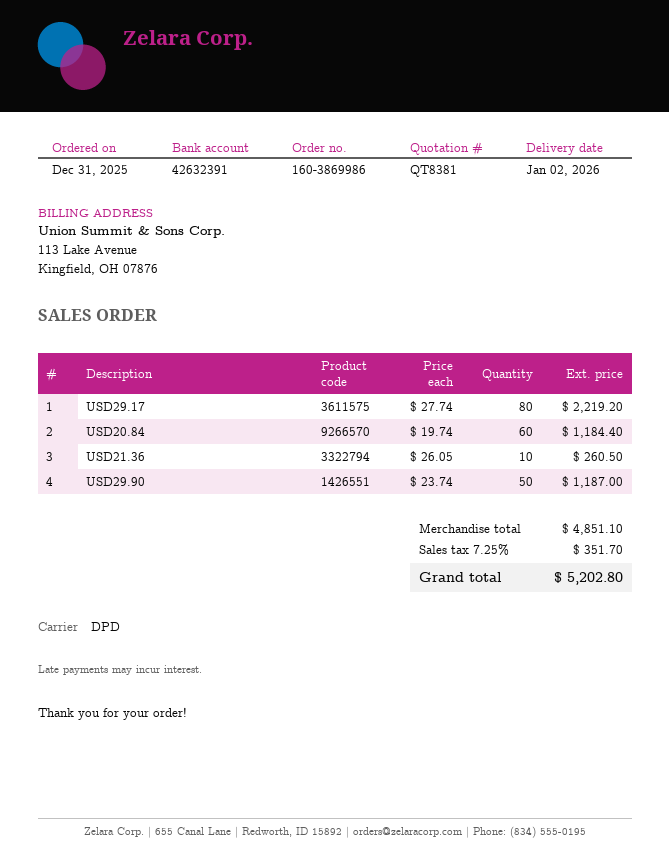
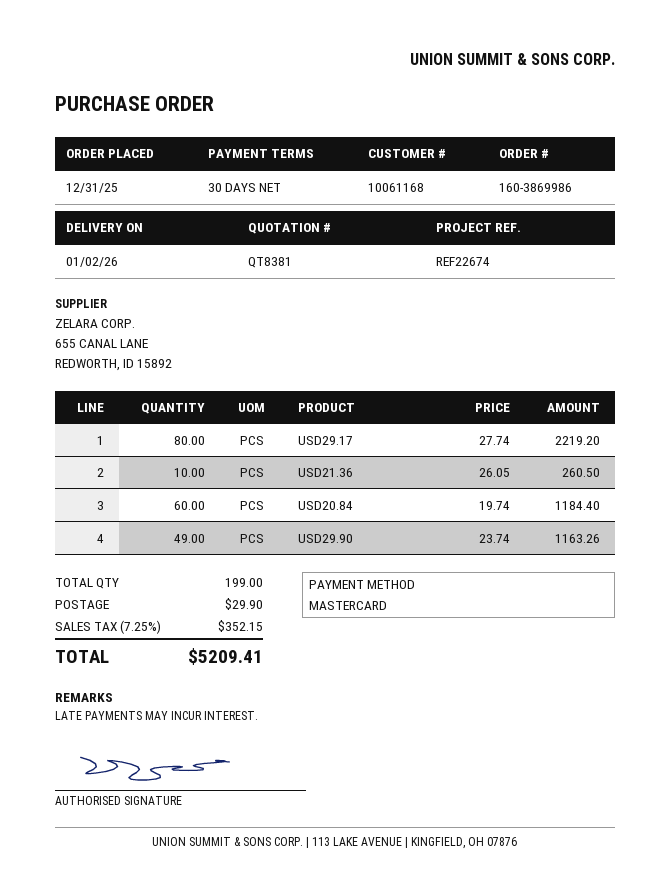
USD29.90: 50 x 23.74 = 1187.00 -> 49 x 23.74 = 1163.26
shipping: none -> 29.90
tax: 7.25% = 351.70 -> 7.25% = 352.15
total: 5202.80 -> 5209.41

